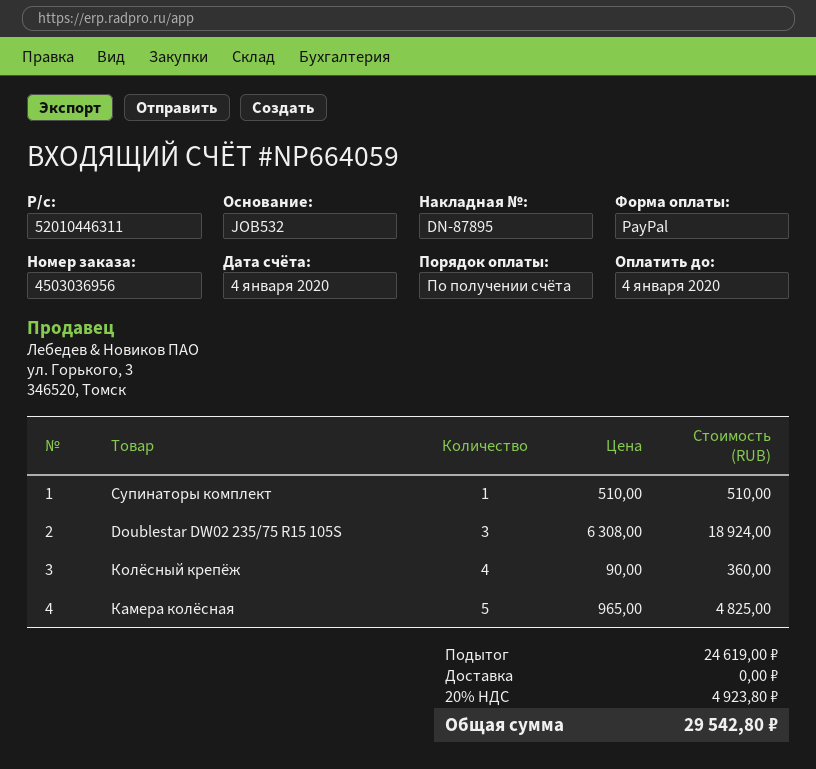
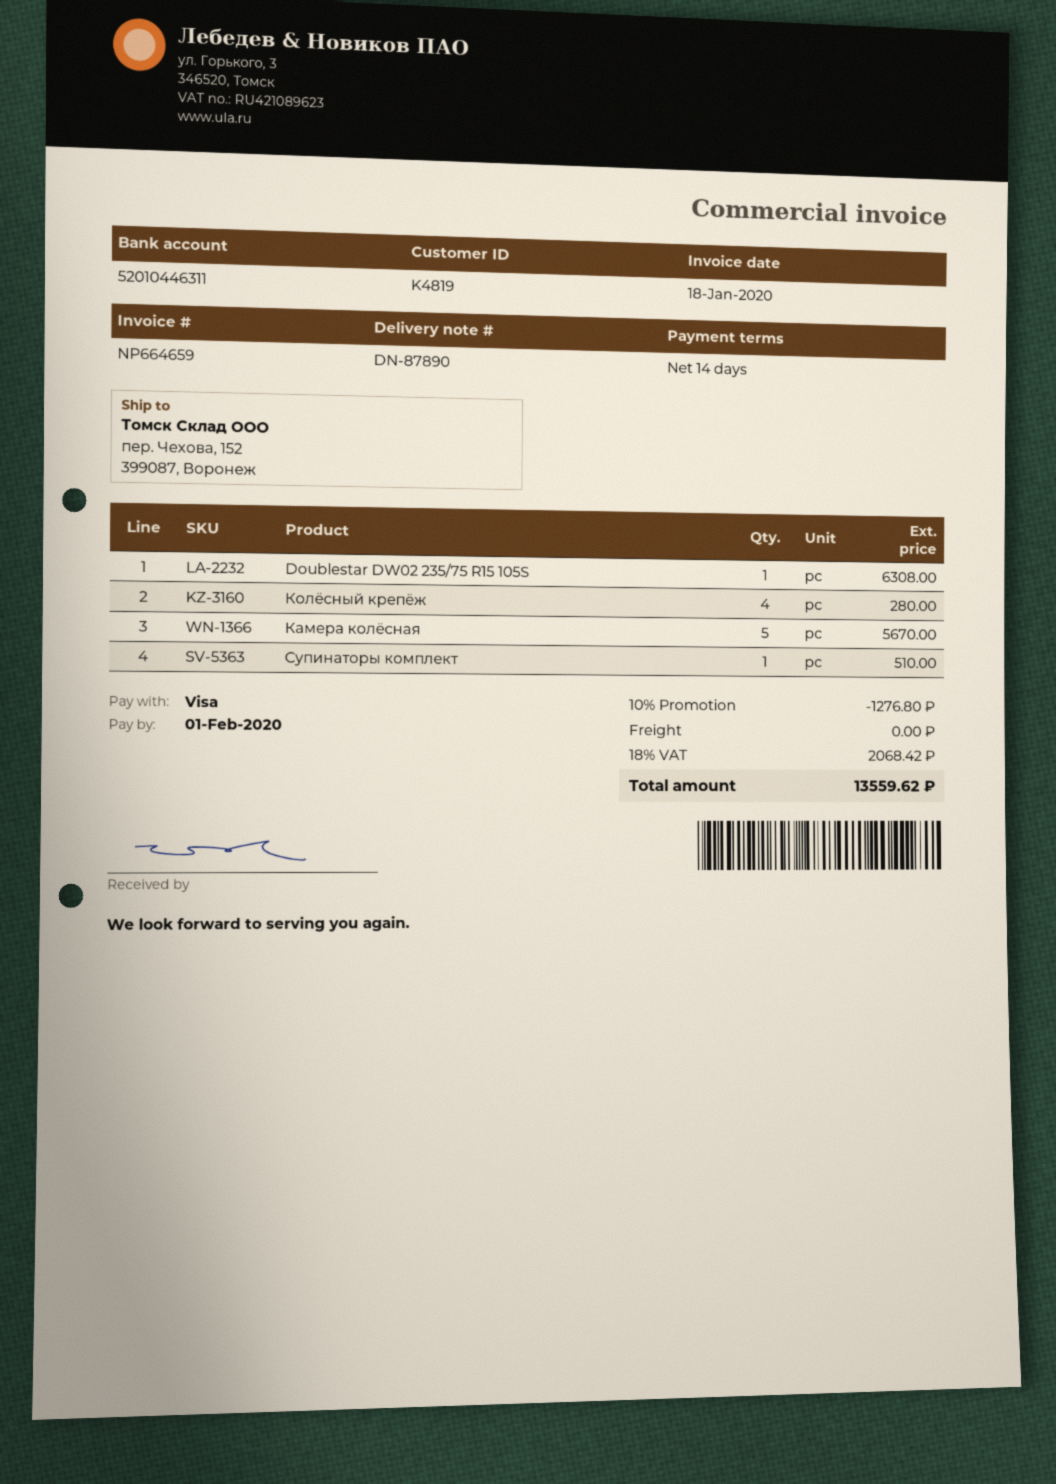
delivery note number: DN-87895 -> DN-87890
invoice number: NP664059 -> NP664659
invoice date: 2020-01-04 -> 2020-01-18
payment terms: on receipt -> 14 days
due date: 2020-01-04 -> 2020-02-01
payment method: PayPal -> Visa
Doublestar DW02 235/75 R15 105S: 3 for 18924.00 -> 1 for 6308.00
Колёсный крепёж: 4 for 360.00 -> 4 for 280.00
Камера колёсная: 5 for 4825.00 -> 5 for 5670.00
discount: none -> 10% = 1276.80
tax: 20% = 4923.80 -> 18% = 2068.42
total: 29542.80 -> 13559.62

